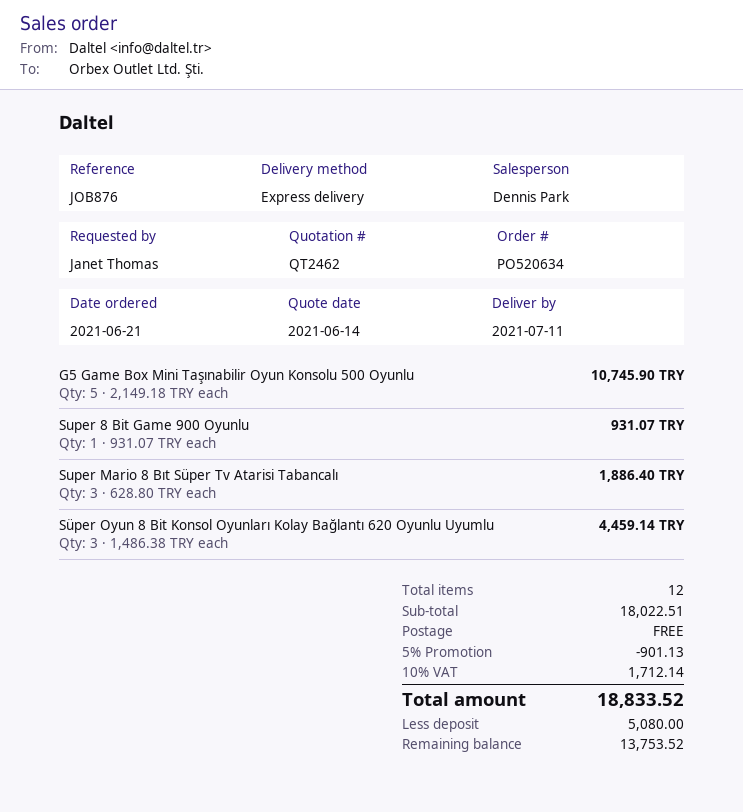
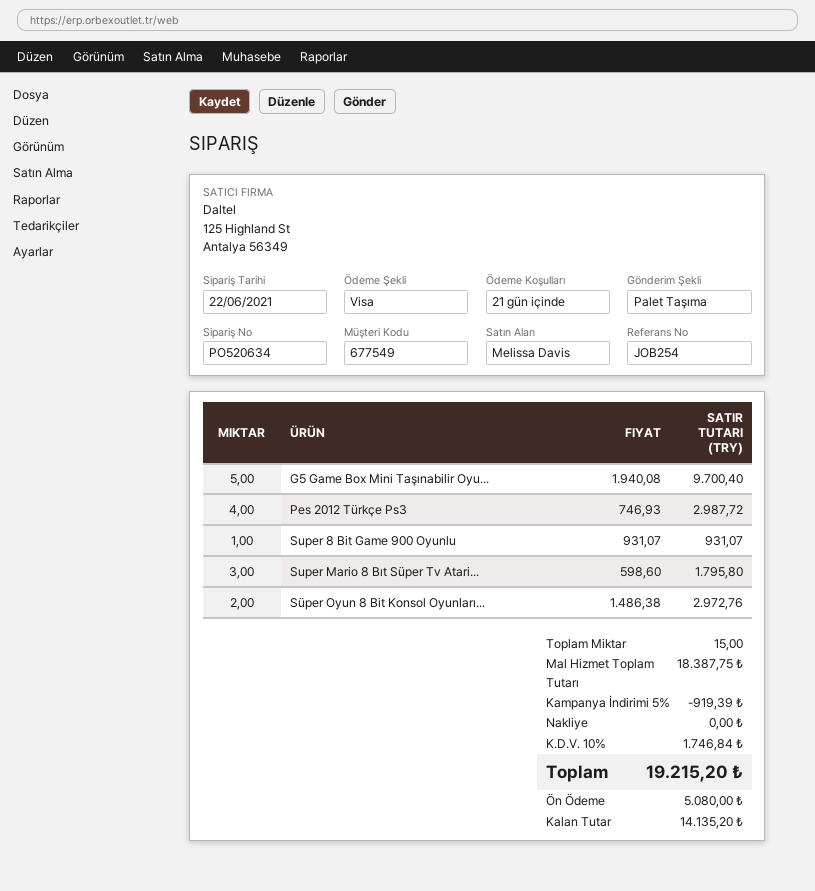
order date: 2021-06-21 -> 2021-06-22
reference: JOB876 -> JOB254
ordered by: Janet Thomas -> Melissa Davis
shipping method: express -> pallet freight
G5 Game Box Mini Taşınabilir Oyun Konsolu 500 Oyunlu: 5 x 2149.18 = 10745.90 -> 5 x 1940.08 = 9700.40
Super Mario 8 Bıt Süper Tv Atarisi Tabancalı: 3 x 628.80 = 1886.40 -> 3 x 598.60 = 1795.80
Süper Oyun 8 Bit Konsol Oyunları Kolay Bağlantı 620 Oyunlu Uyumlu: 3 x 1486.38 = 4459.14 -> 2 x 1486.38 = 2972.76
Pes 2012 Türkçe Ps3: none -> 4 x 746.93 = 2987.72
total quantity: 12 -> 15
subtotal: 18022.51 -> 18387.75
discount: 5% = 901.13 -> 5% = 919.39
tax: 10% = 1712.14 -> 10% = 1746.84
total: 18833.52 -> 19215.20
balance: 13753.52 -> 14135.20

